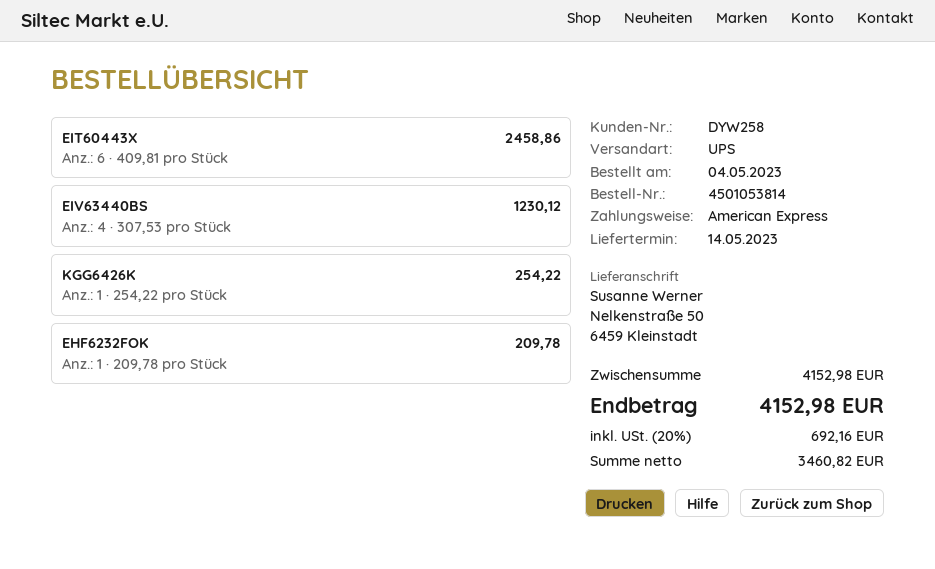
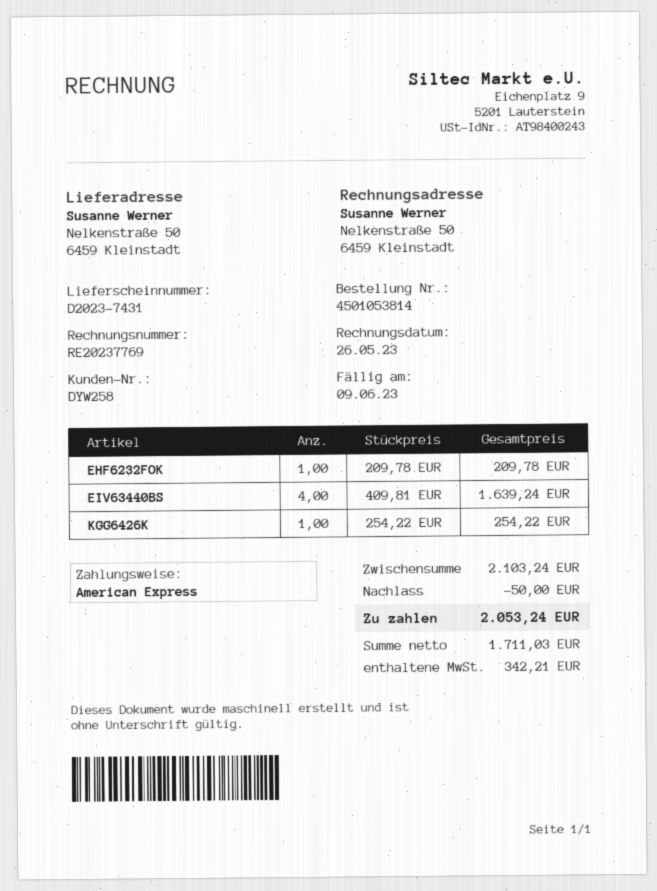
EIT60443X: 6 x 409.81 = 2458.86 -> none
EIV63440BS: 4 x 307.53 = 1230.12 -> 4 x 409.81 = 1639.24
subtotal: 4152.98 -> 2103.24
discount: none -> 50.00
net: 3460.82 -> 1711.03
tax: 692.16 -> 342.21
total: 4152.98 -> 2053.24

